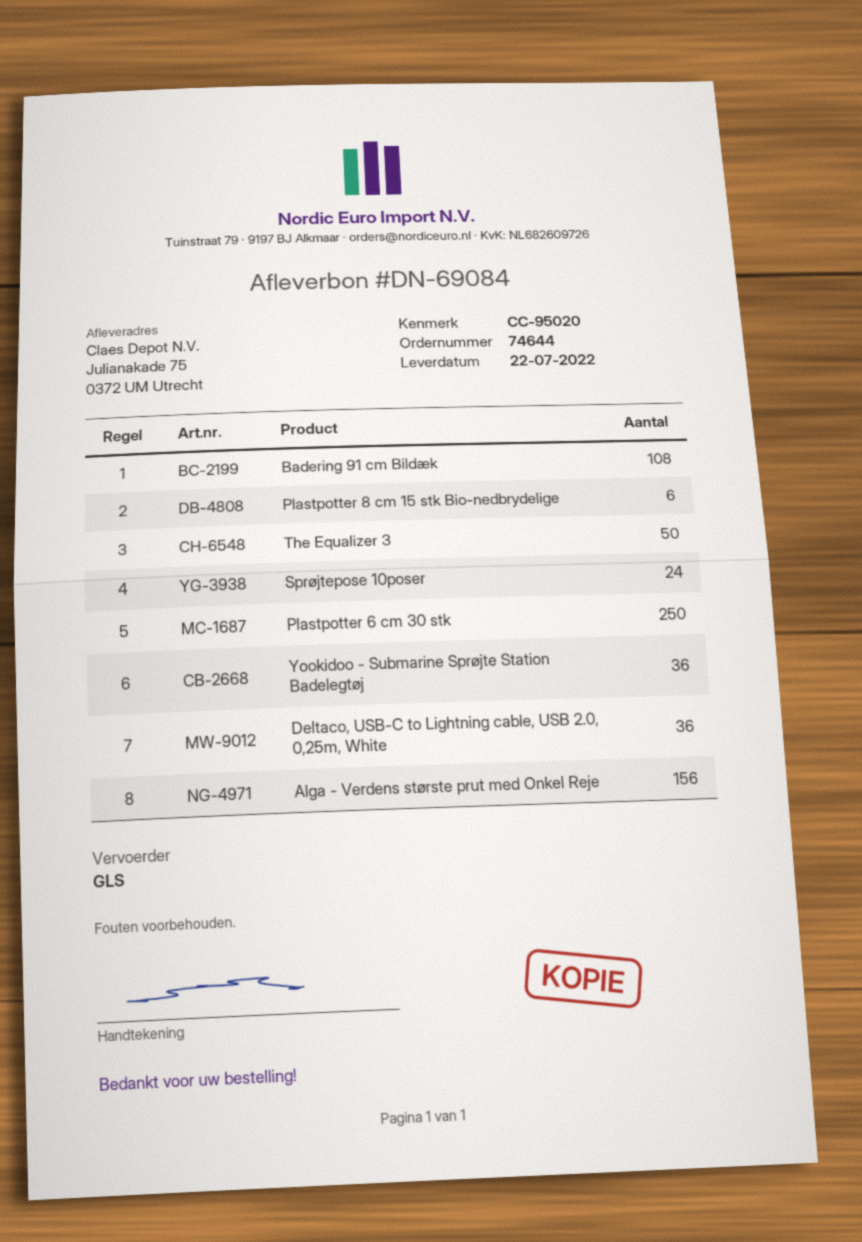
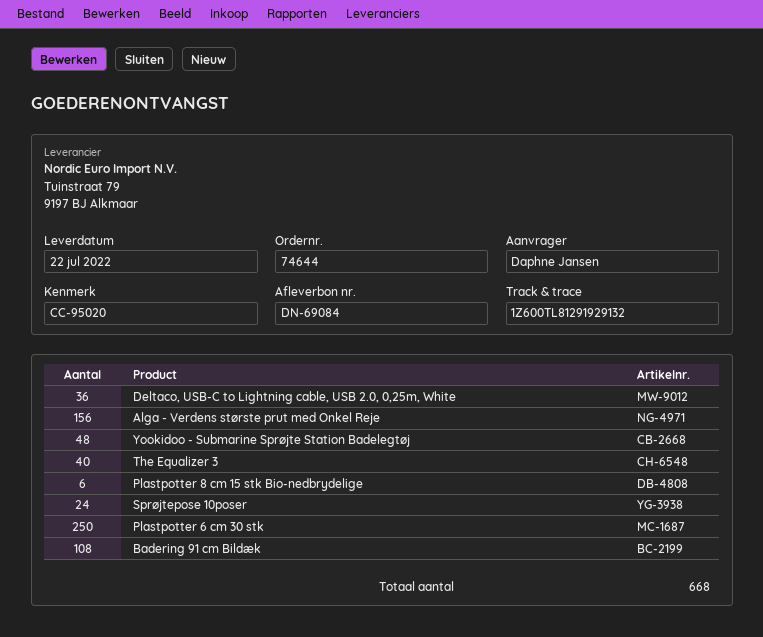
The Equalizer 3: 50 -> 40
Yookidoo - Submarine Sprøjte Station Badelegtøj: 36 -> 48

